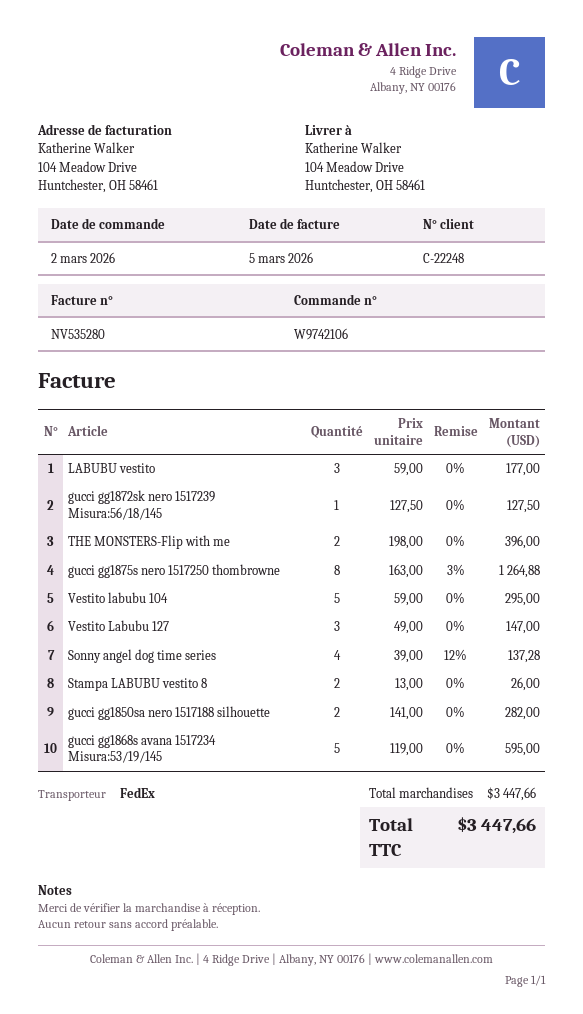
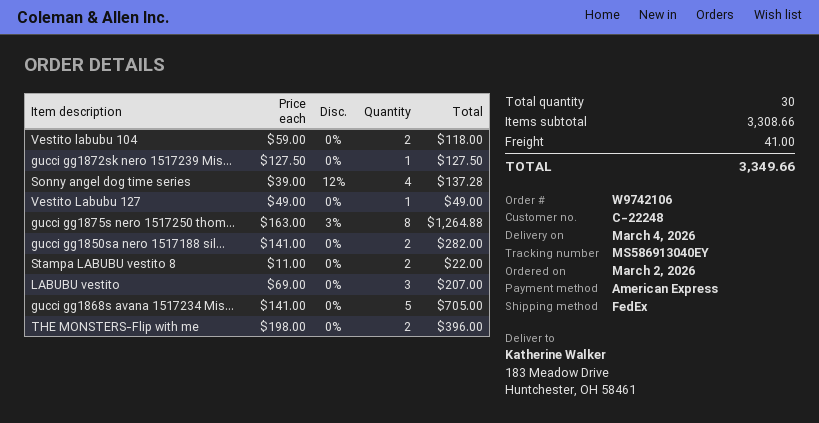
ship to: 104 Meadow Drive, Huntchester, OH 58461 -> 183 Meadow Drive, Huntchester, OH 58461
LABUBU vestito: 3 x 59.00 = 177.00 -> 3 x 69.00 = 207.00
Vestito labubu 104: 5 x 59.00 = 295.00 -> 2 x 59.00 = 118.00
Vestito Labubu 127: 3 x 49.00 = 147.00 -> 1 x 49.00 = 49.00
Stampa LABUBU vestito 8: 2 x 13.00 = 26.00 -> 2 x 11.00 = 22.00
gucci gg1868s avana 1517234 Misura:53/19/145: 5 x 119.00 = 595.00 -> 5 x 141.00 = 705.00
subtotal: 3447.66 -> 3308.66
shipping: none -> 41.00
total: 3447.66 -> 3349.66

